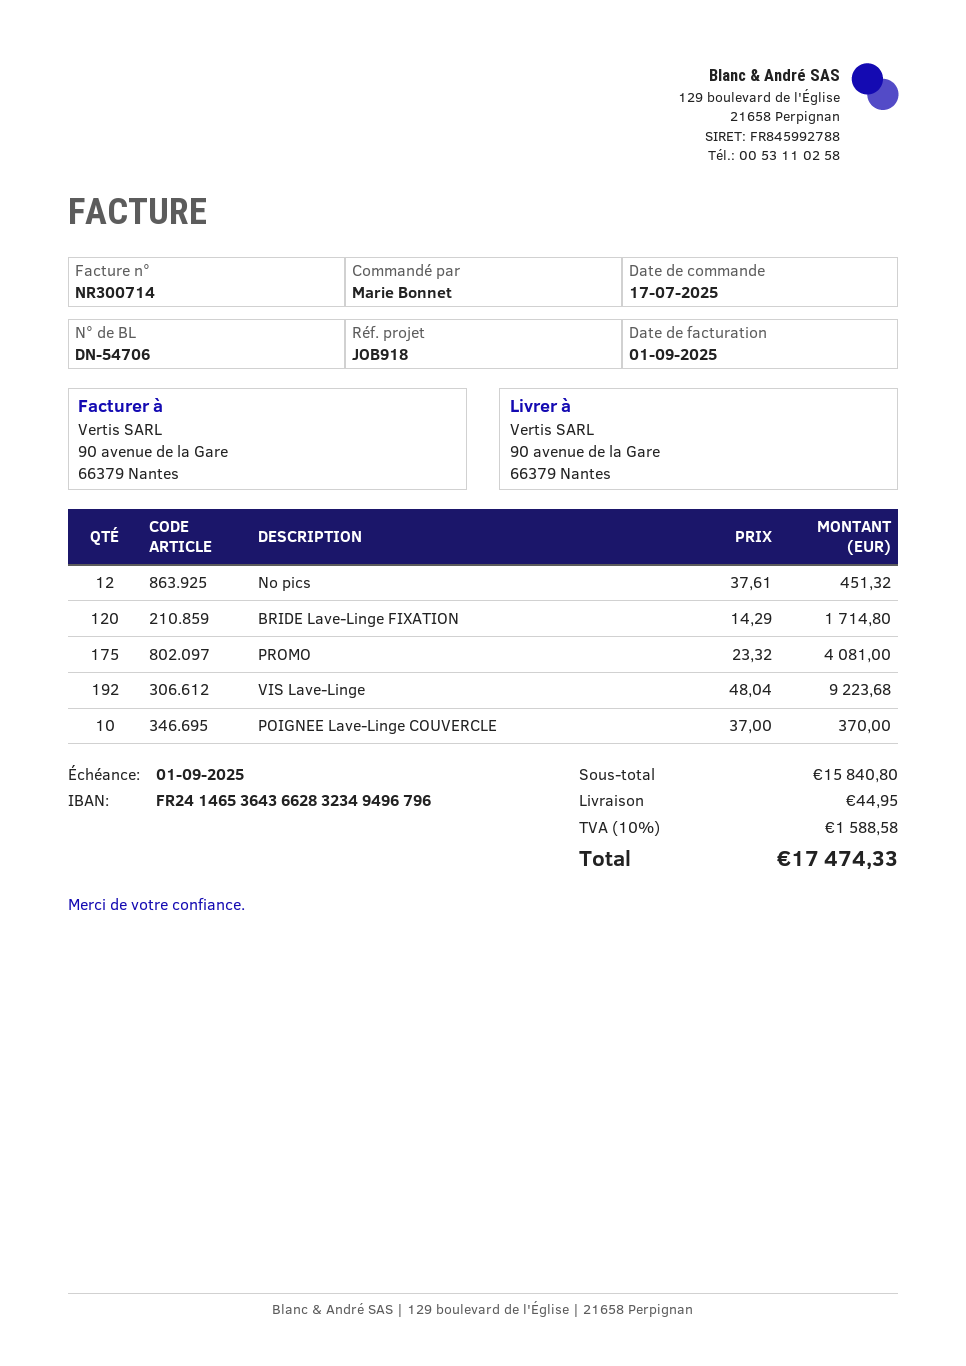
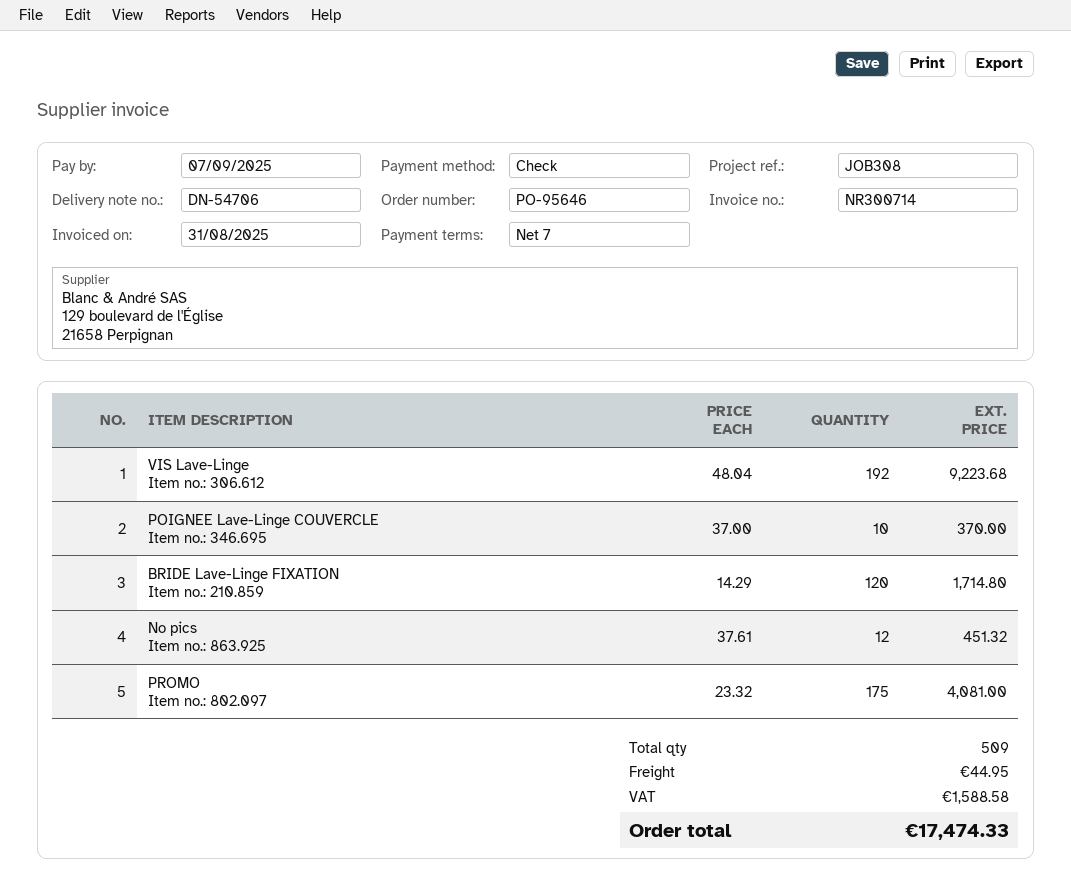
invoice date: 2025-09-01 -> 2025-08-31
due date: 2025-09-01 -> 2025-09-07
reference: JOB918 -> JOB308

